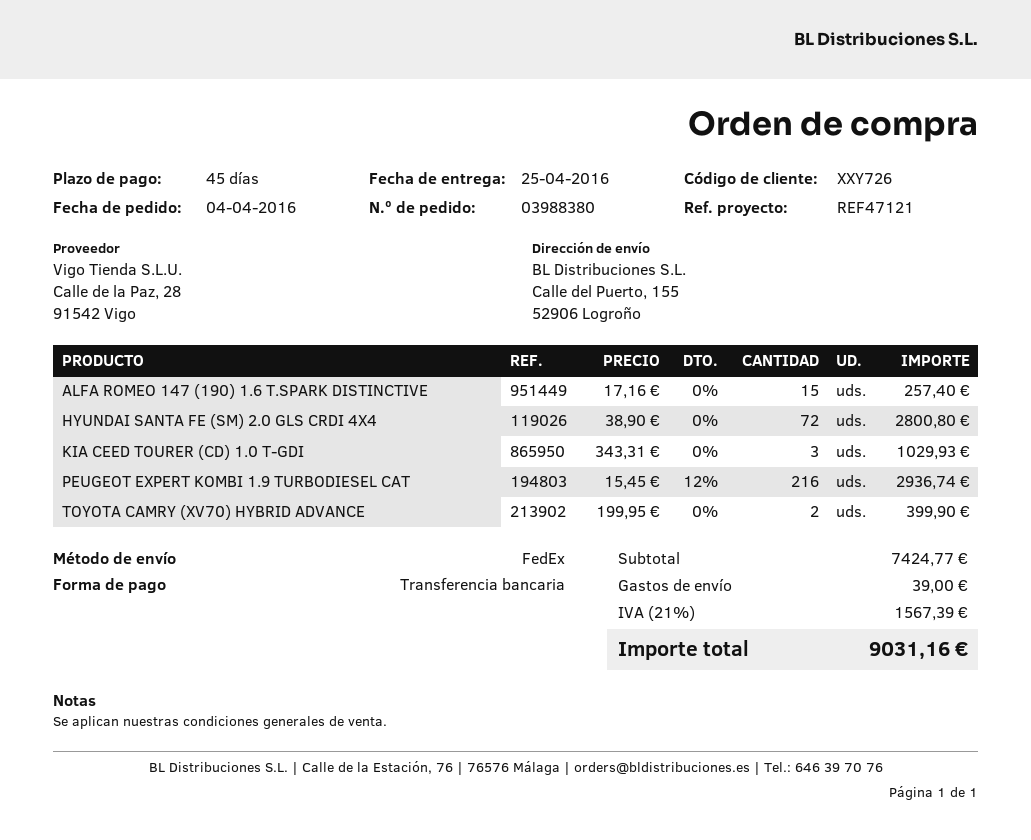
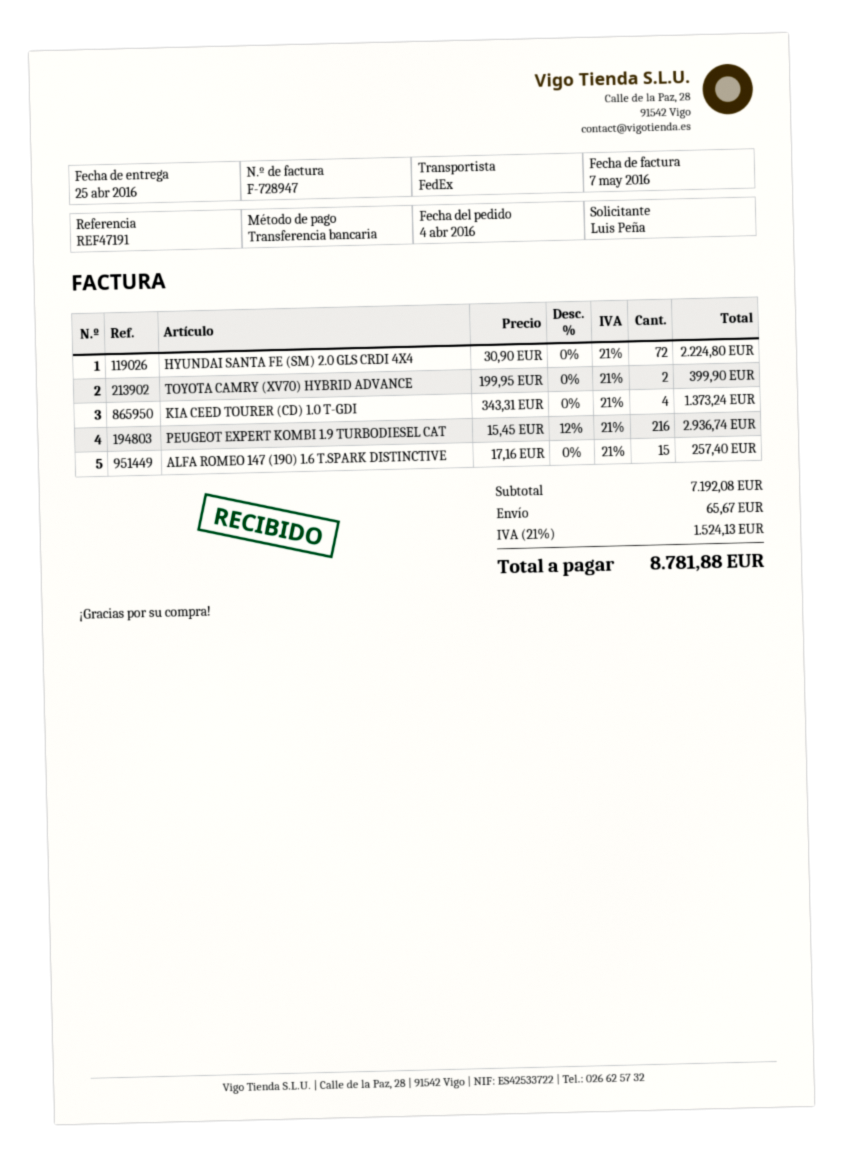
reference: REF47121 -> REF47191
HYUNDAI SANTA FE (SM) 2.0 GLS CRDI 4X4: 72 x 38.90 = 2800.80 -> 72 x 30.90 = 2224.80
KIA CEED TOURER (CD) 1.0 T-GDI: 3 x 343.31 = 1029.93 -> 4 x 343.31 = 1373.24
subtotal: 7424.77 -> 7192.08
shipping: 39.00 -> 65.67
tax: 21% = 1567.39 -> 21% = 1524.13
total: 9031.16 -> 8781.88

